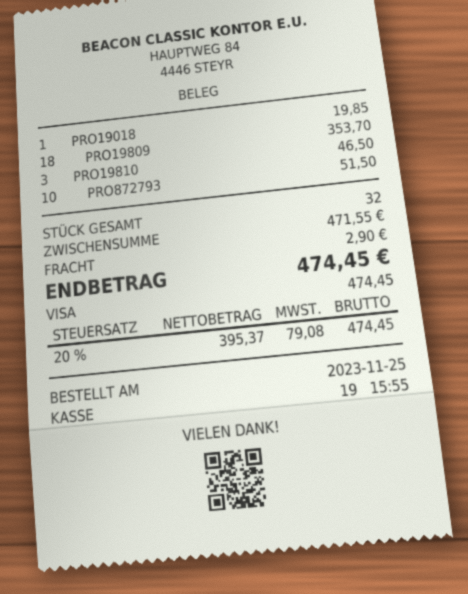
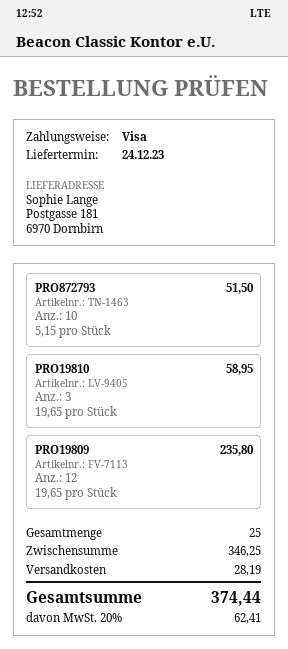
PRO19018: 1 for 19.85 -> none
PRO19809: 18 for 353.70 -> 12 for 235.80
PRO19810: 3 for 46.50 -> 3 for 58.95
total quantity: 32 -> 25
subtotal: 471.55 -> 346.25
shipping: 2.90 -> 28.19
tax: 20% = 79.08 -> 20% = 62.41
total: 474.45 -> 374.44

